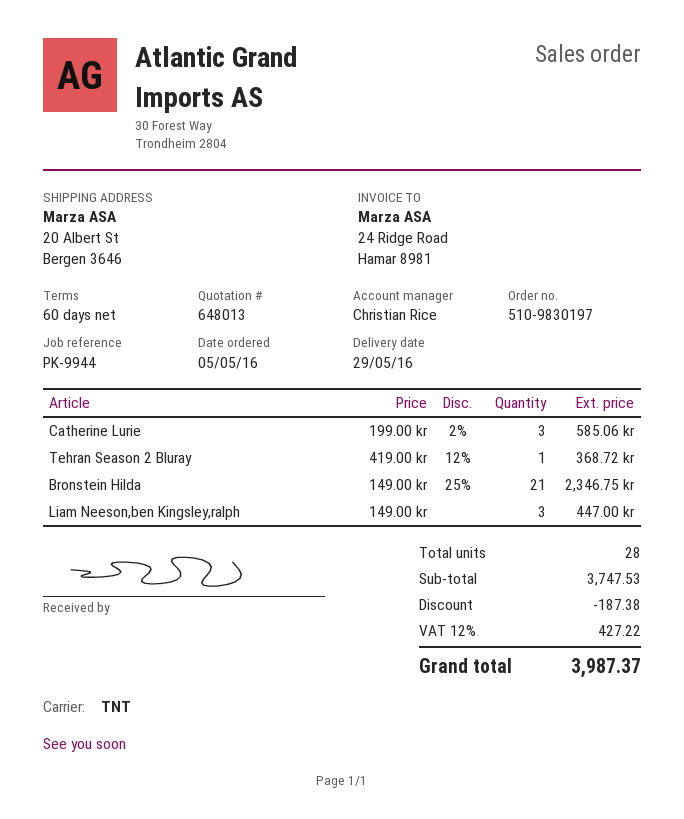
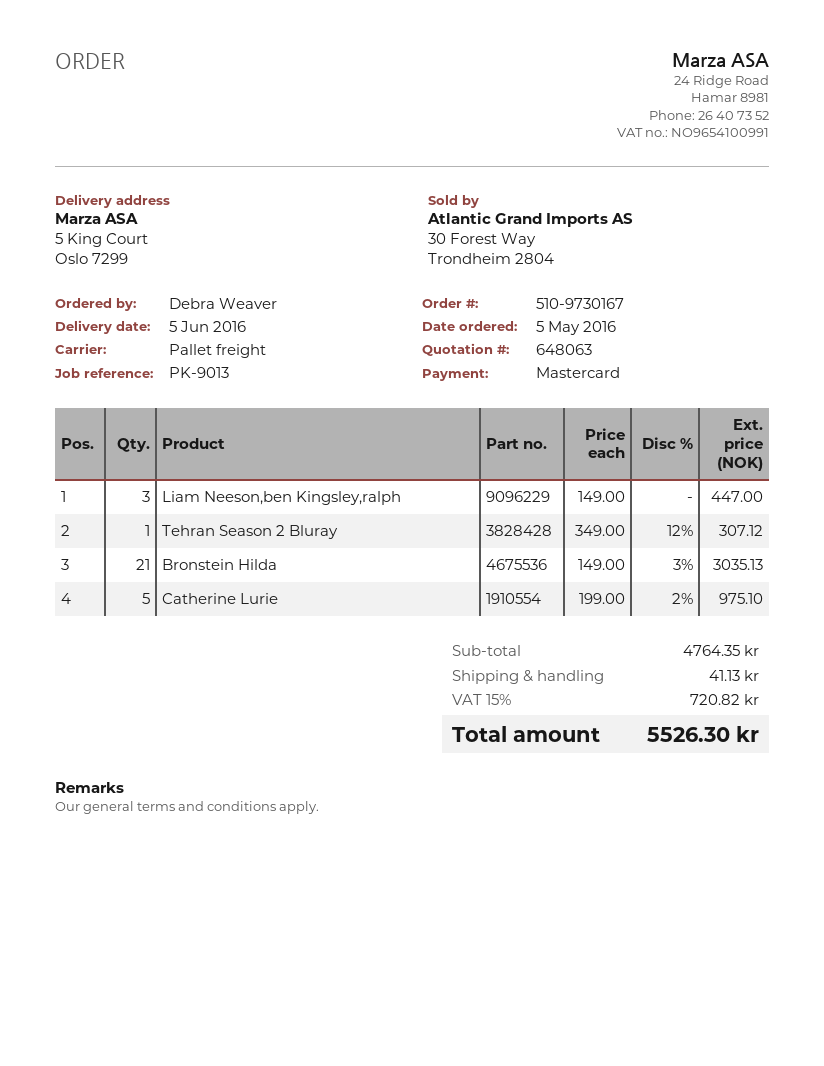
quote number: 648013 -> 648063
order number: 510-9830197 -> 510-9730167
delivery date: 2016-05-29 -> 2016-06-05
reference: PK-9944 -> PK-9013
shipping method: TNT -> pallet freight
ship to: 20 Albert St, Bergen 3646 -> 5 King Court, Oslo 7299
Catherine Lurie: 3 x 199.00 - 2% = 585.06 -> 5 x 199.00 - 2% = 975.10
Tehran Season 2 Bluray: 1 x 419.00 - 12% = 368.72 -> 1 x 349.00 - 12% = 307.12
Bronstein Hilda: 21 x 149.00 - 25% = 2346.75 -> 21 x 149.00 - 3% = 3035.13
subtotal: 3747.53 -> 4764.35
discount: 187.38 -> none
shipping: none -> 41.13
tax: 12% = 427.22 -> 15% = 720.82
total: 3987.37 -> 5526.30

